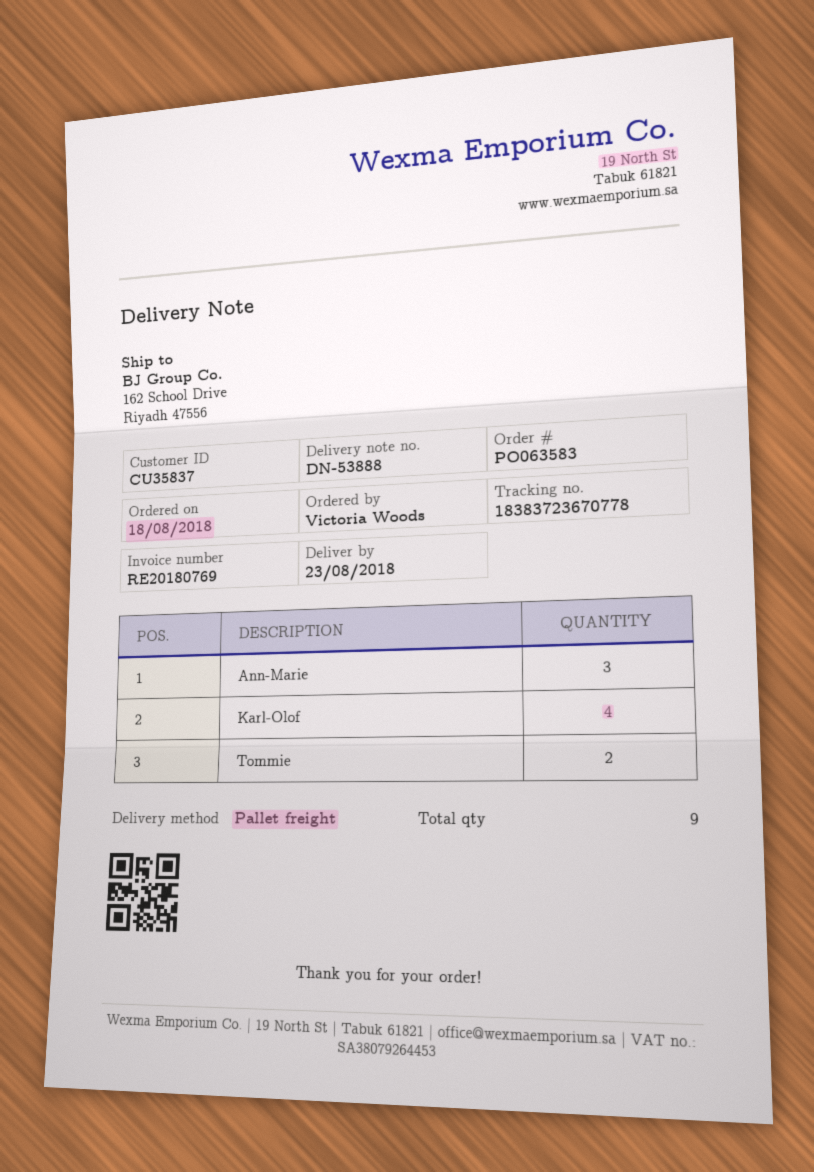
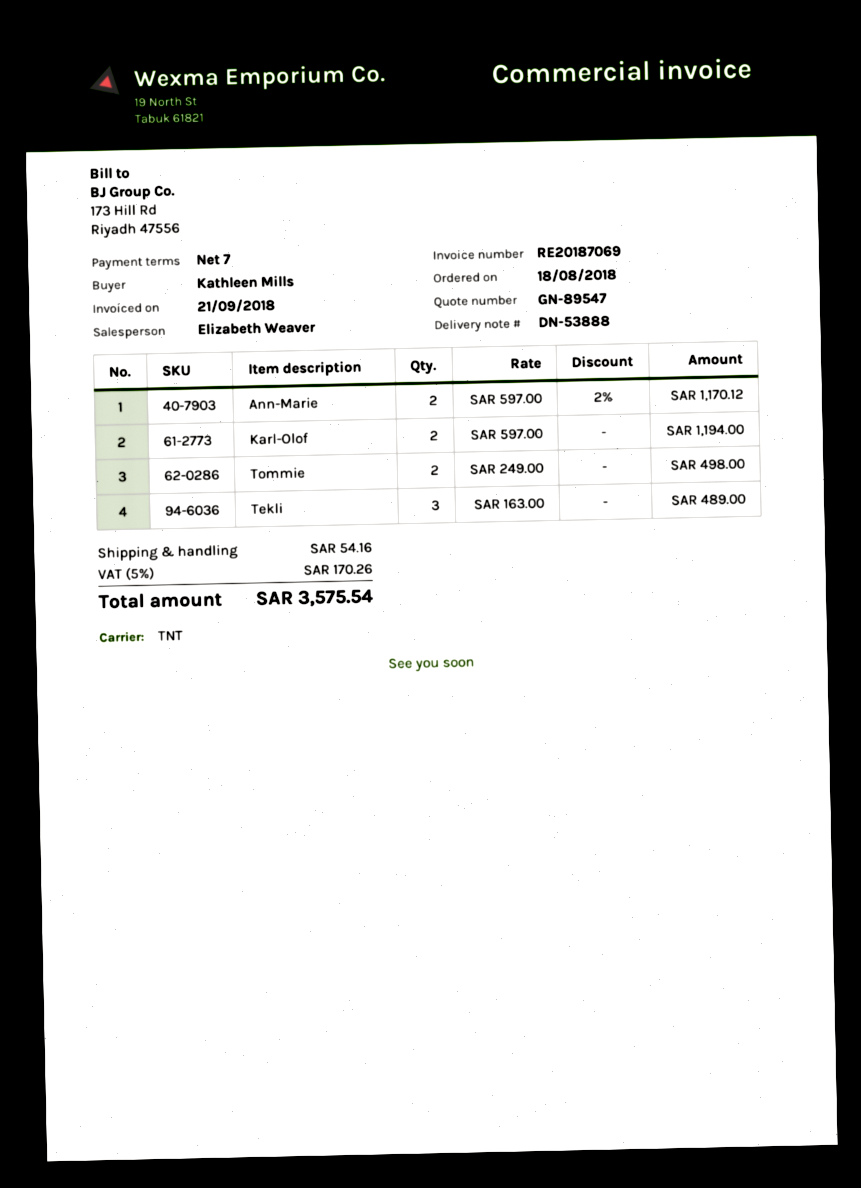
invoice number: RE20180769 -> RE20187069
ordered by: Victoria Woods -> Kathleen Mills
shipping method: pallet freight -> TNT
Ann-Marie: 3 -> 2
Karl-Olof: 4 -> 2
Tekli: none -> 3

